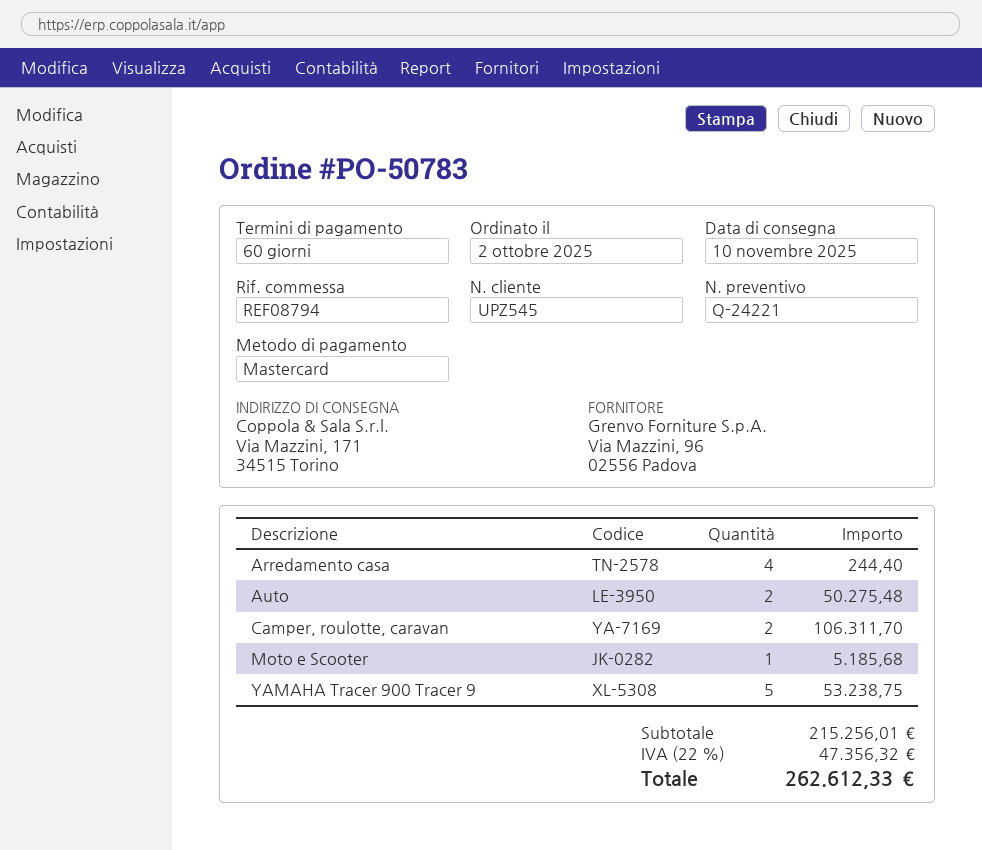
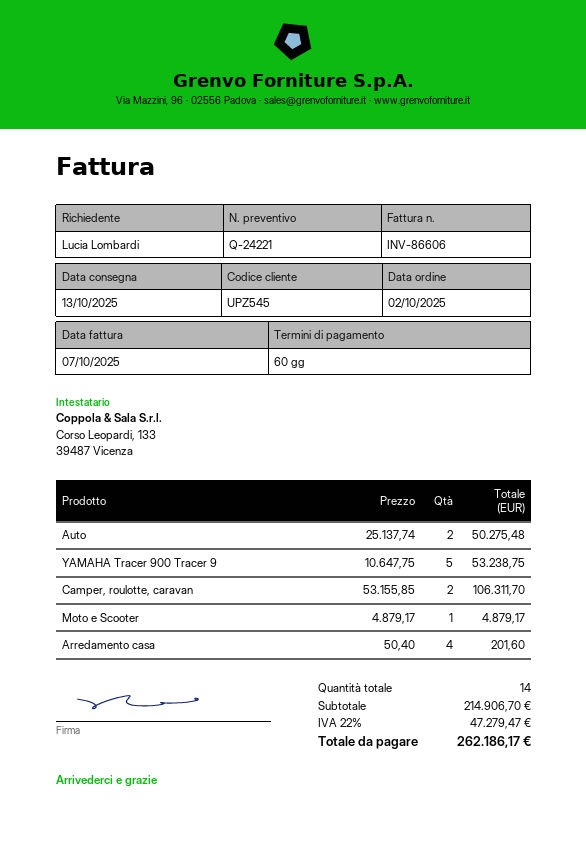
delivery date: 2025-11-10 -> 2025-10-13
Arredamento casa: 4 for 244.40 -> 4 for 201.60
Moto e Scooter: 1 for 5185.68 -> 1 for 4879.17
subtotal: 215256.01 -> 214906.70
tax: 22% = 47356.32 -> 22% = 47279.47
total: 262612.33 -> 262186.17

